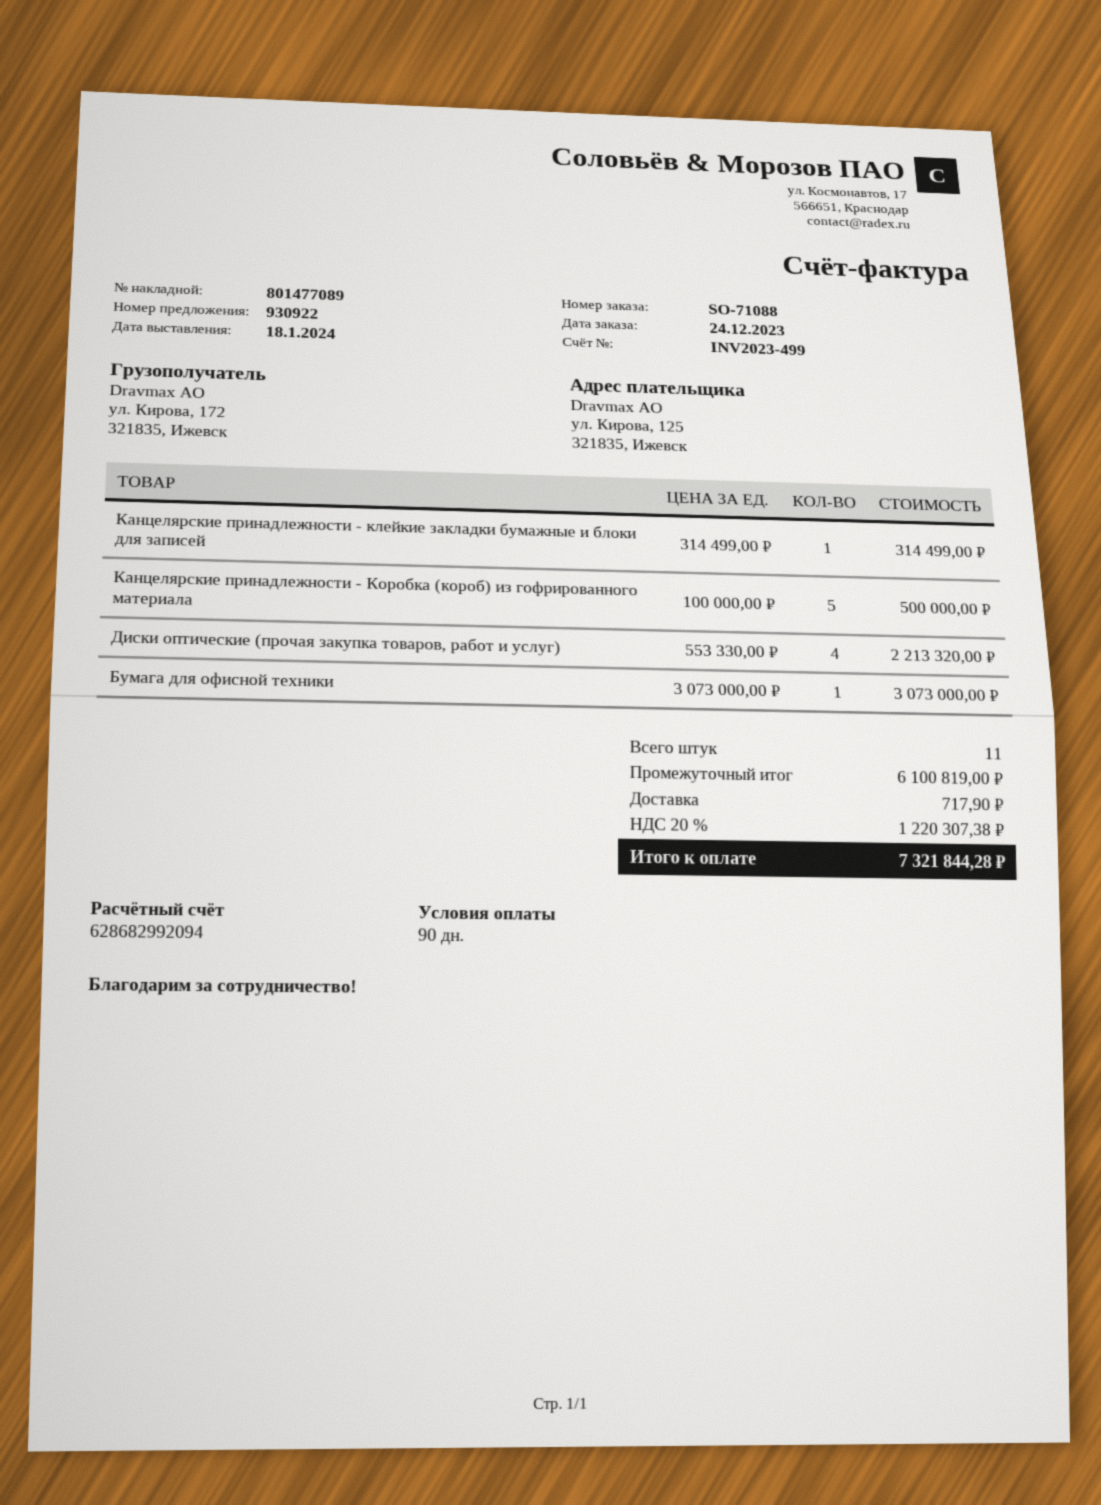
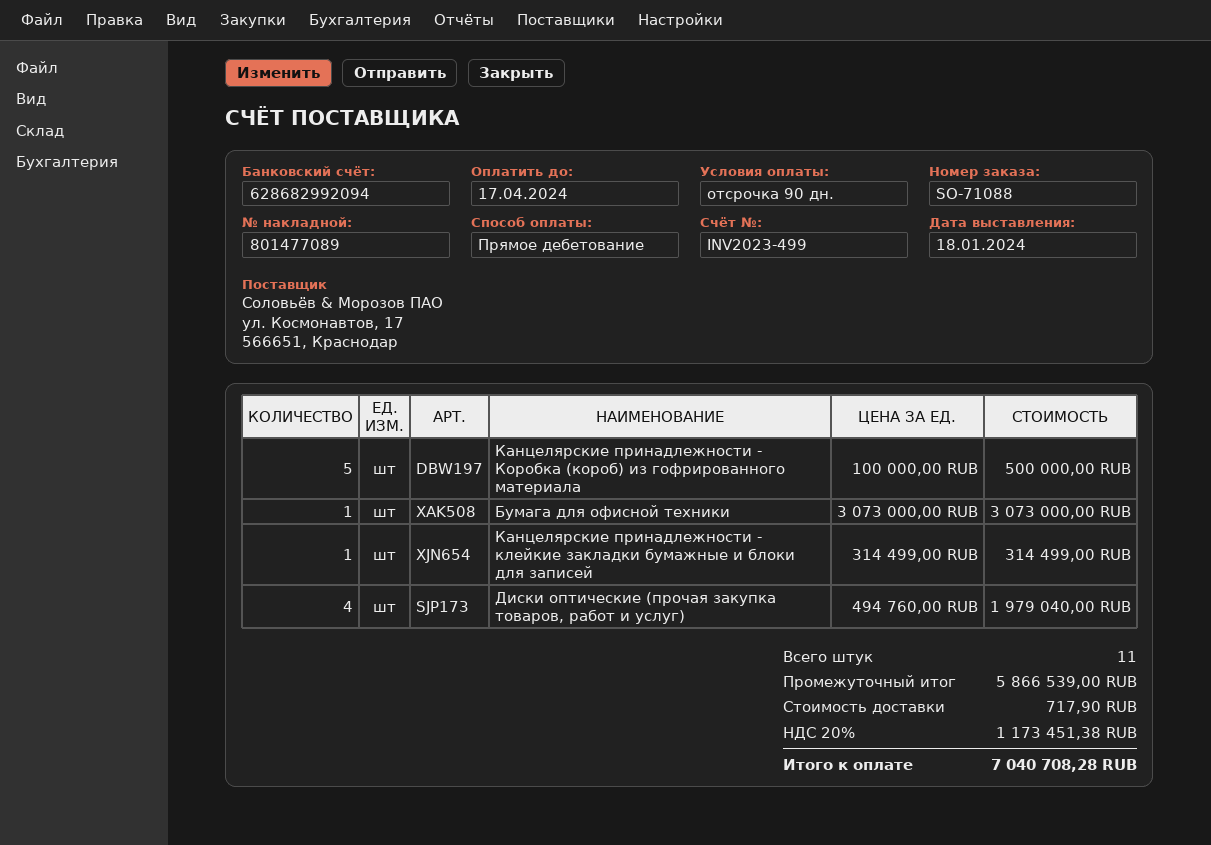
Диски оптические (прочая закупка товаров, работ и услуг): 4 x 553330.00 = 2213320.00 -> 4 x 494760.00 = 1979040.00
subtotal: 6100819.00 -> 5866539.00
tax: 20% = 1220307.38 -> 20% = 1173451.38
total: 7321844.28 -> 7040708.28

